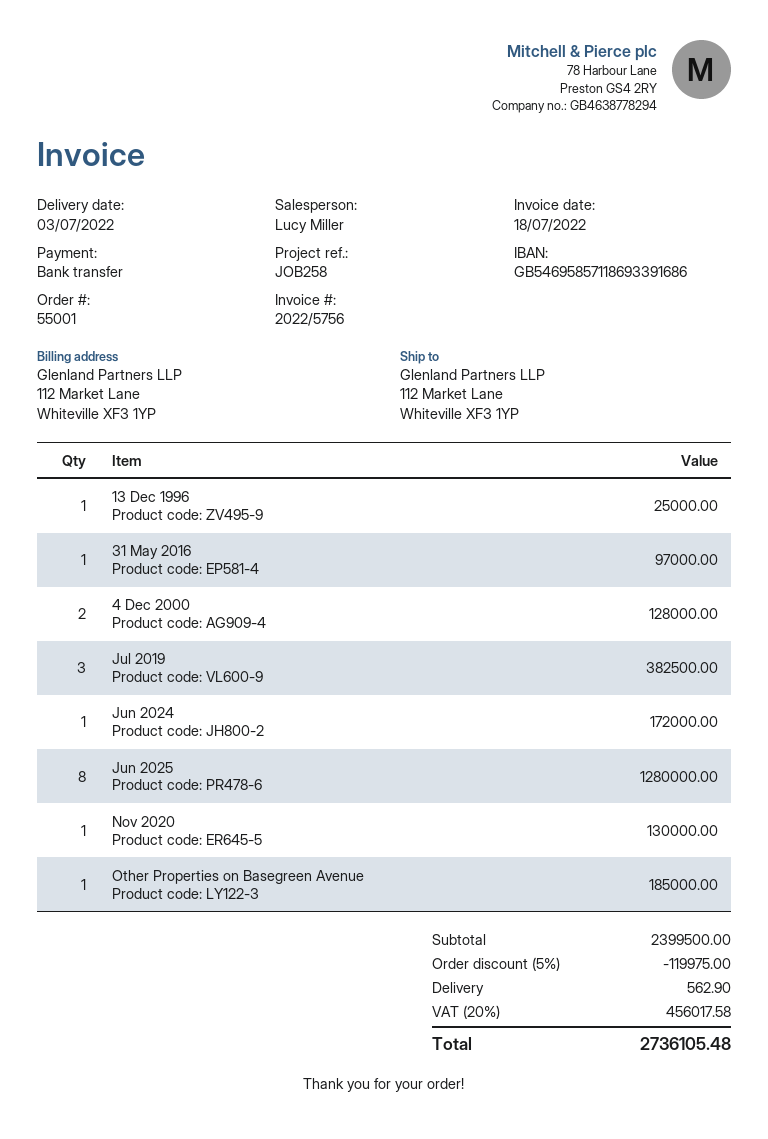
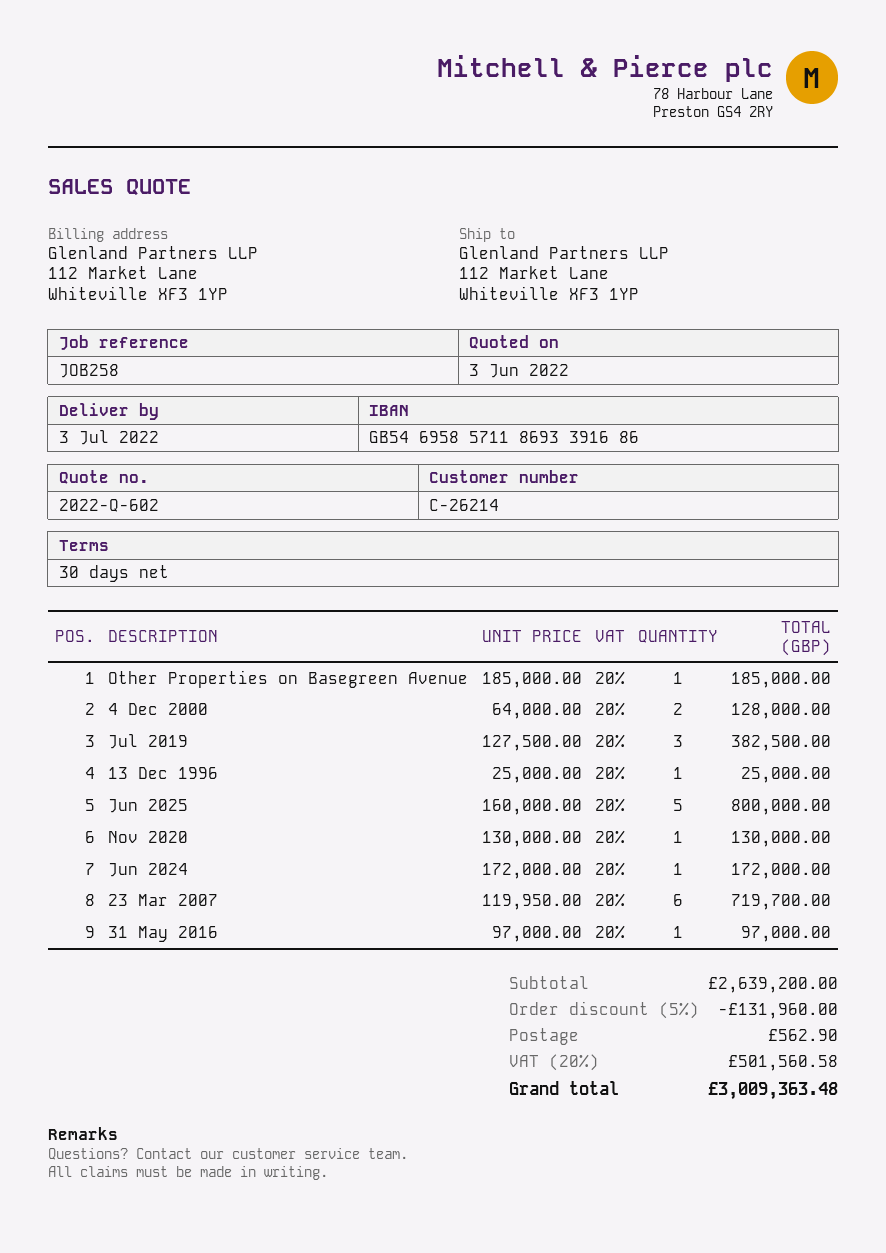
Jun 2025: 8 for 1280000.00 -> 5 for 800000.00
23 Mar 2007: none -> 6 for 719700.00
subtotal: 2399500.00 -> 2639200.00
discount: 5% = 119975.00 -> 5% = 131960.00
tax: 20% = 456017.58 -> 20% = 501560.58
total: 2736105.48 -> 3009363.48

